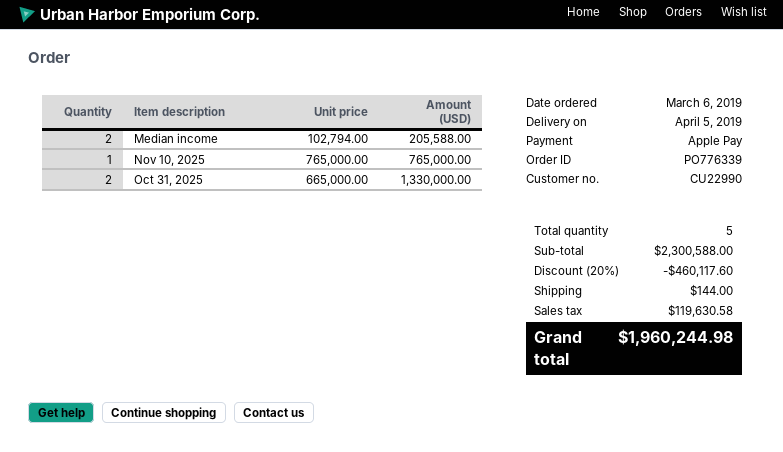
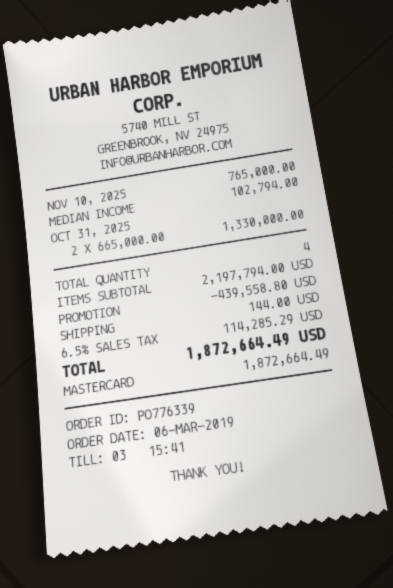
payment method: Apple Pay -> Mastercard
Median income: 2 x 102794.00 = 205588.00 -> 1 x 102794.00 = 102794.00
total quantity: 5 -> 4
subtotal: 2300588.00 -> 2197794.00
discount: 460117.60 -> 439558.80
tax: 119630.58 -> 114285.29
total: 1960244.98 -> 1872664.49

